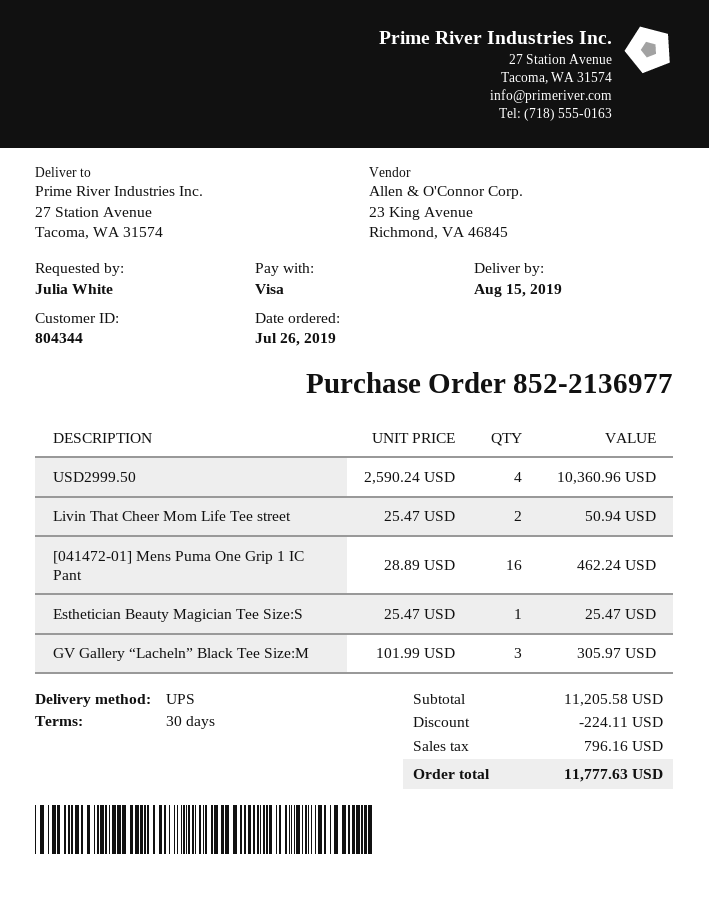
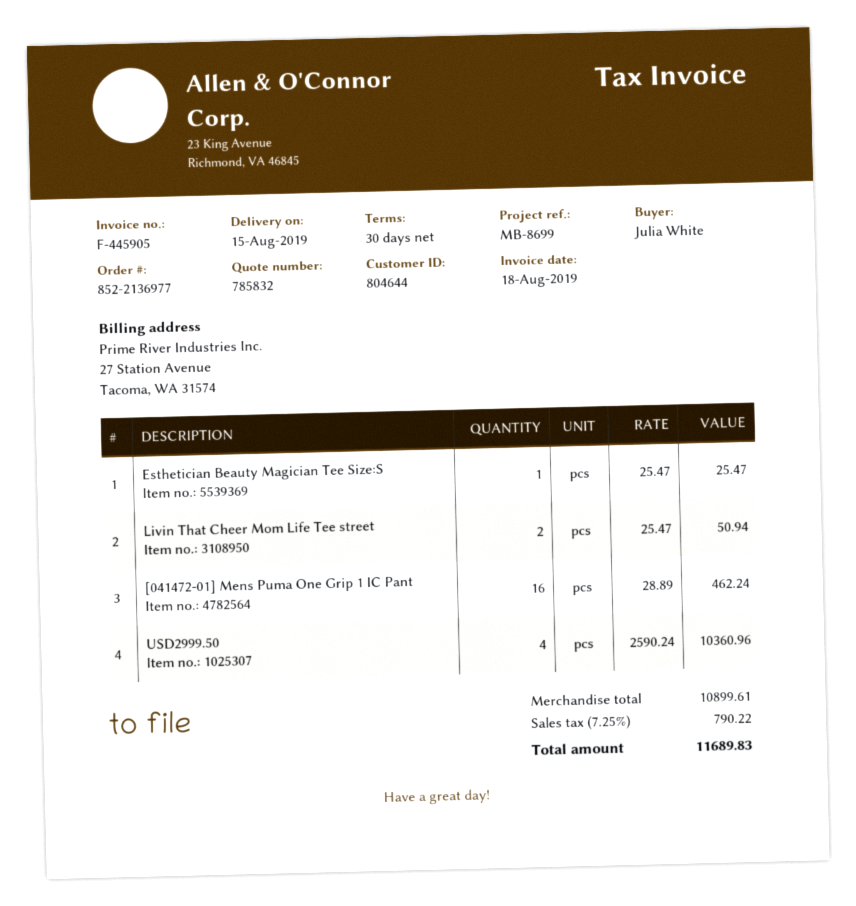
customer number: 804344 -> 804644
GV Gallery “Lacheln” Black Tee Size:M: 3 x 101.99 = 305.97 -> none
subtotal: 11205.58 -> 10899.61
discount: 224.11 -> none
tax: 796.16 -> 790.22
total: 11777.63 -> 11689.83

